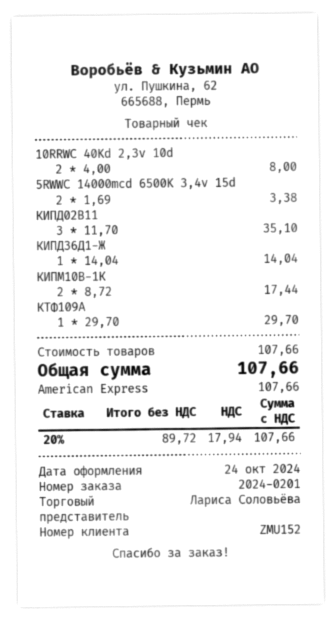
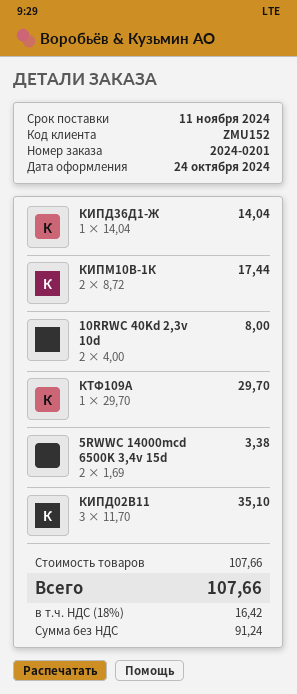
net: 89.72 -> 91.24
tax: 20% = 17.94 -> 18% = 16.42

